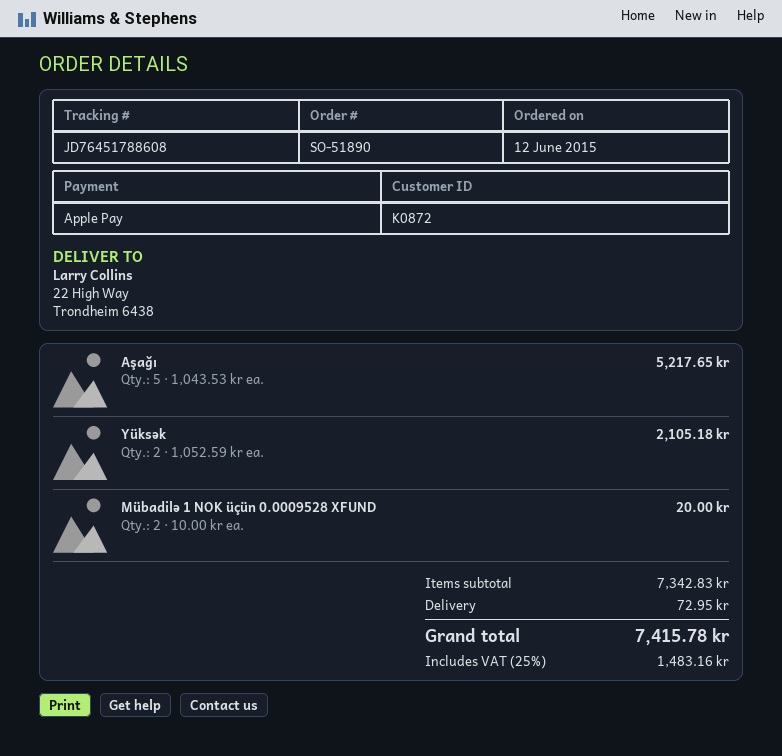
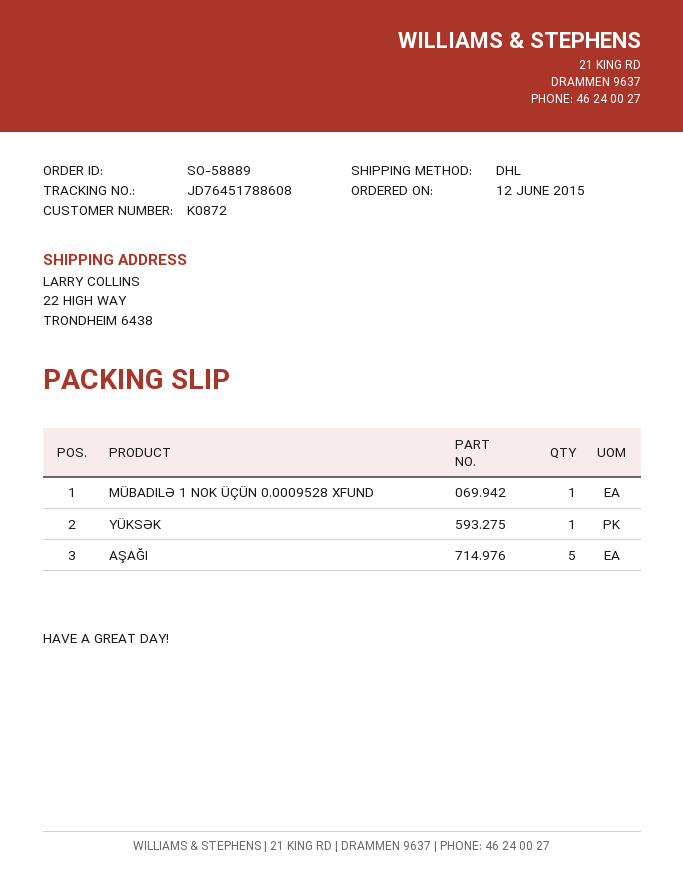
order number: SO-51890 -> SO-58889
Yüksək: 2 -> 1
Mübadilə 1 NOK üçün 0.0009528 XFUND: 2 -> 1

